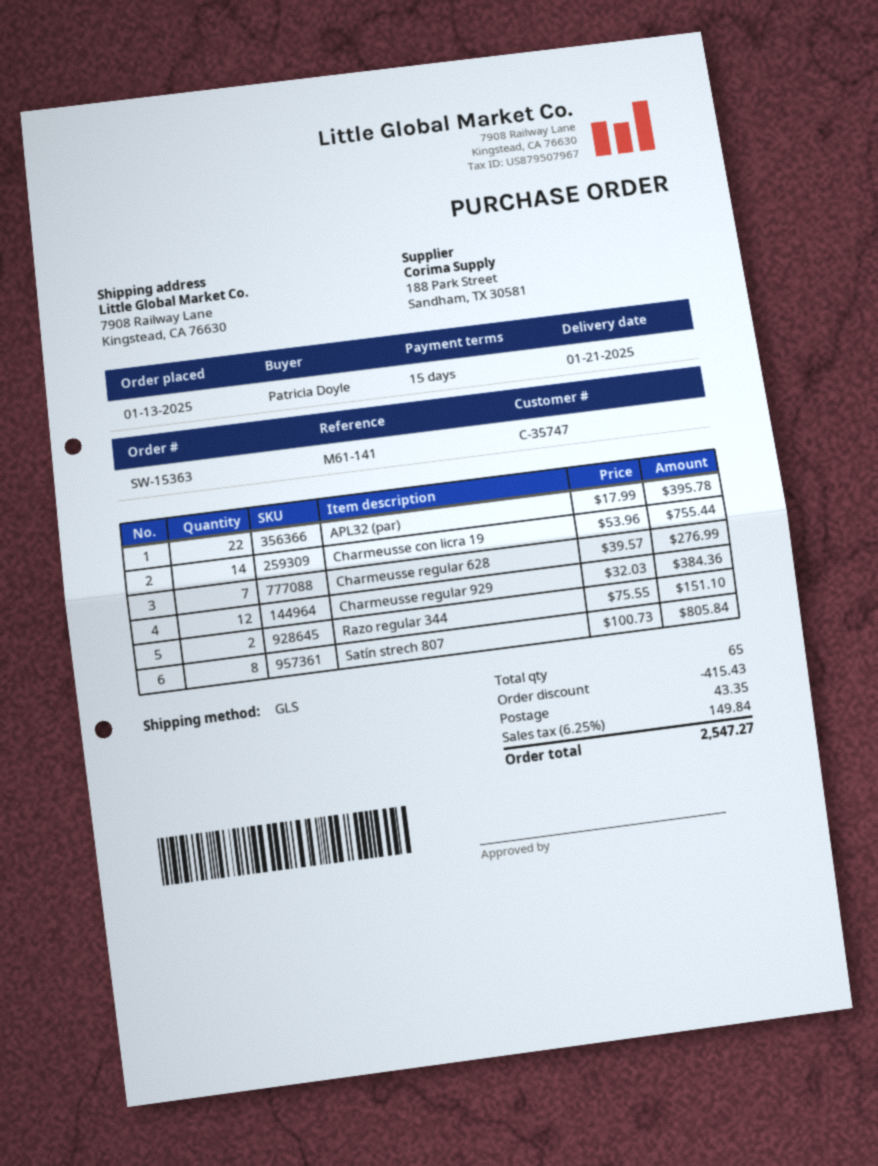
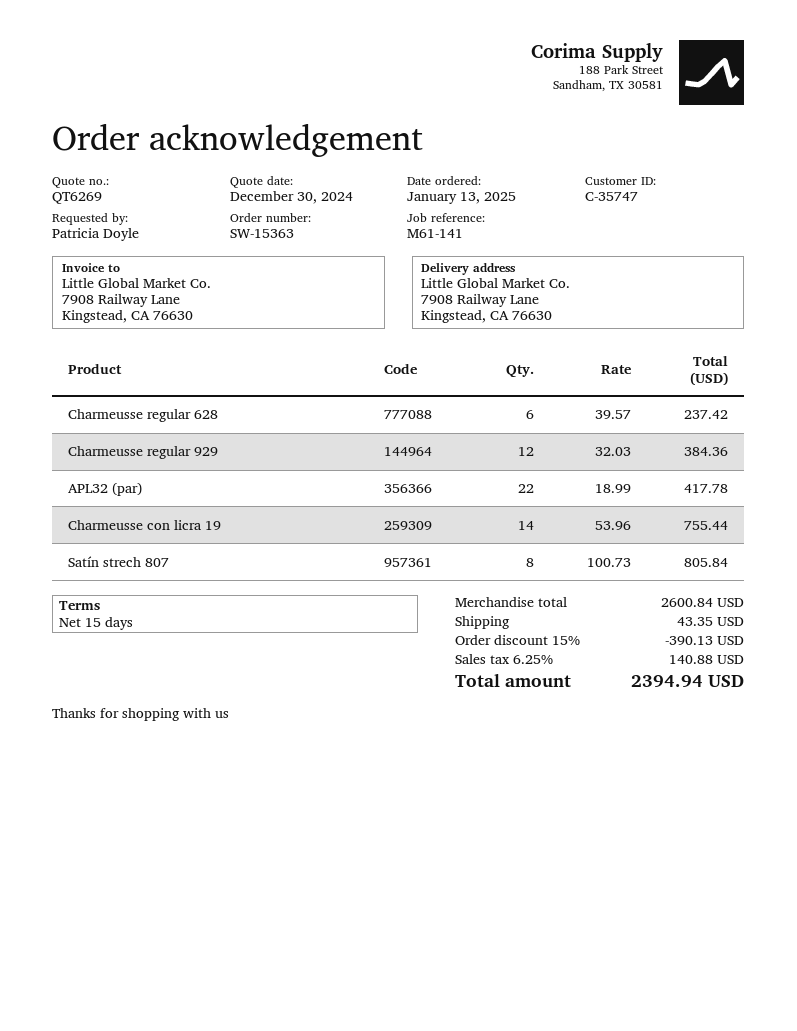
APL32 (par): 22 x 17.99 = 395.78 -> 22 x 18.99 = 417.78
Charmeusse regular 628: 7 x 39.57 = 276.99 -> 6 x 39.57 = 237.42
Razo regular 344: 2 x 75.55 = 151.10 -> none
discount: 415.43 -> 390.13
tax: 6.25% = 149.84 -> 6.25% = 140.88
total: 2547.27 -> 2394.94

